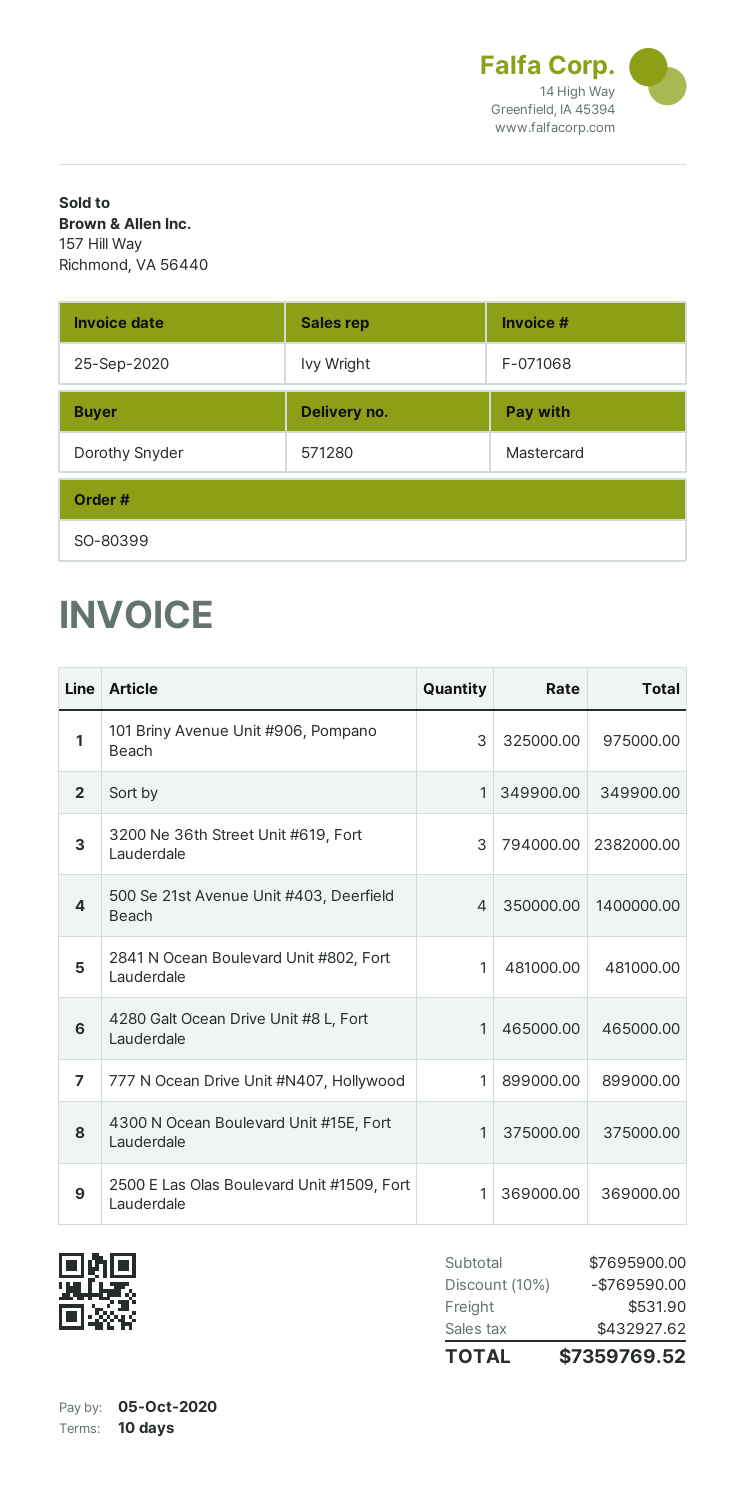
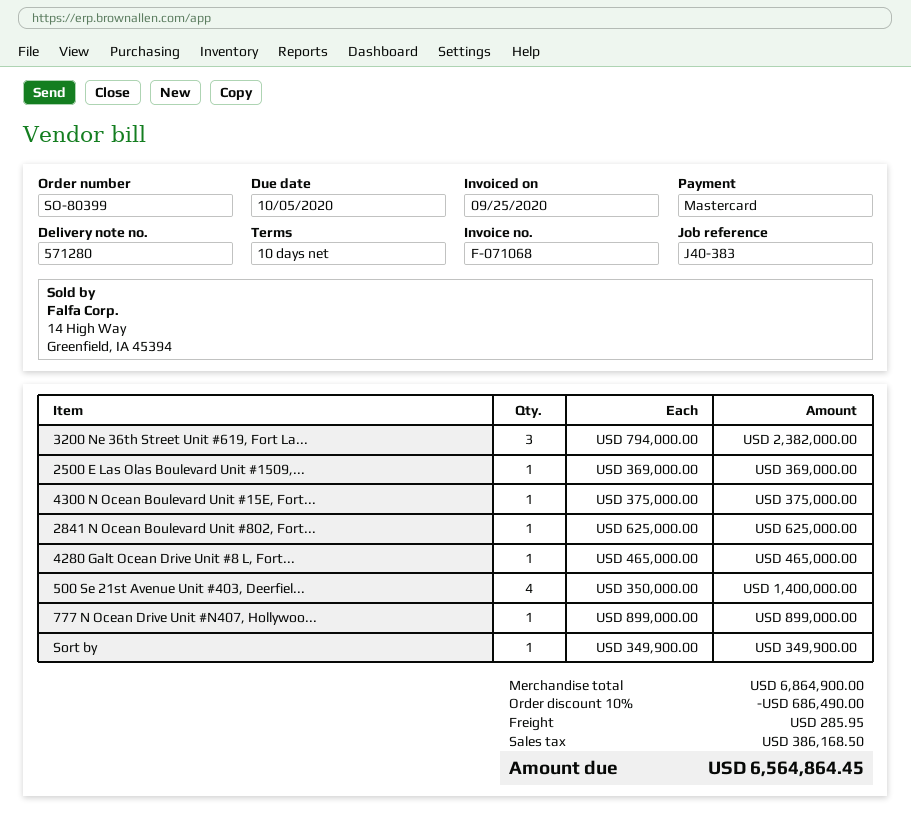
101 Briny Avenue Unit #906, Pompano Beach: 3 x 325000.00 = 975000.00 -> none
2841 N Ocean Boulevard Unit #802, Fort Lauderdale: 1 x 481000.00 = 481000.00 -> 1 x 625000.00 = 625000.00
subtotal: 7695900.00 -> 6864900.00
discount: 10% = 769590.00 -> 10% = 686490.00
shipping: 531.90 -> 285.95
tax: 432927.62 -> 386168.50
total: 7359769.52 -> 6564864.45

